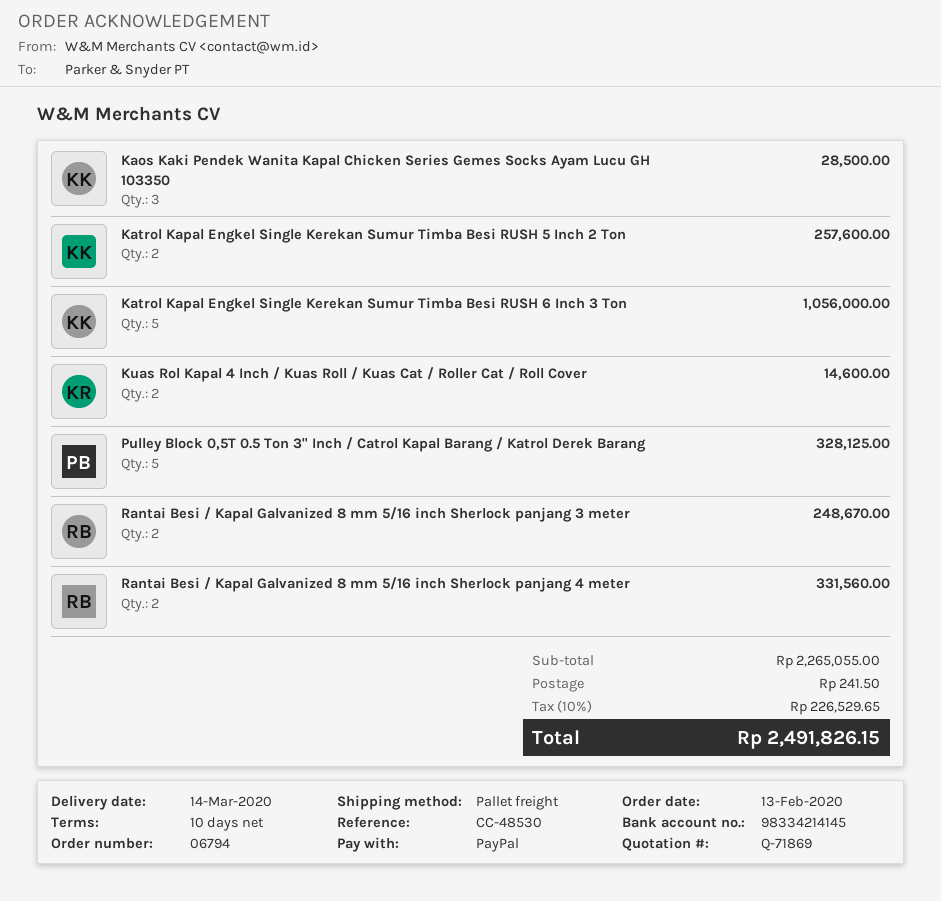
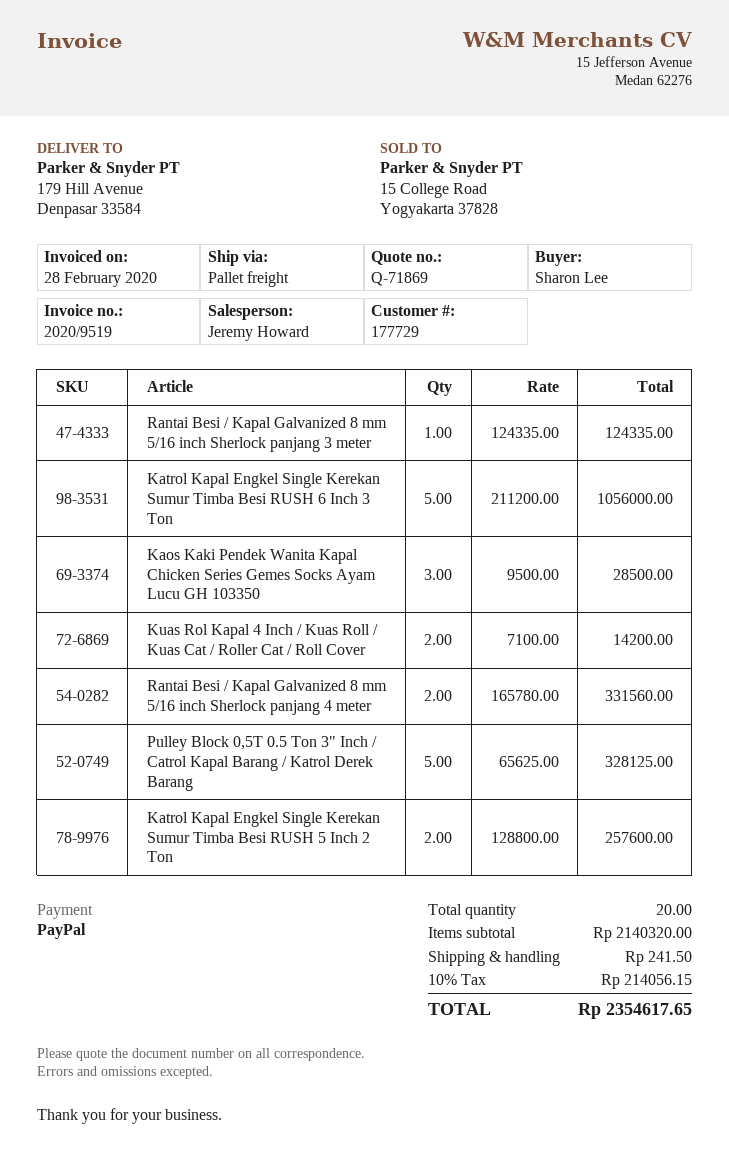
Kuas Rol Kapal 4 Inch / Kuas Roll / Kuas Cat / Roller Cat / Roll Cover: 2 for 14600.00 -> 2 for 14200.00
Rantai Besi / Kapal Galvanized 8 mm 5/16 inch Sherlock panjang 3 meter: 2 for 248670.00 -> 1 for 124335.00
subtotal: 2265055.00 -> 2140320.00
tax: 10% = 226529.65 -> 10% = 214056.15
total: 2491826.15 -> 2354617.65

